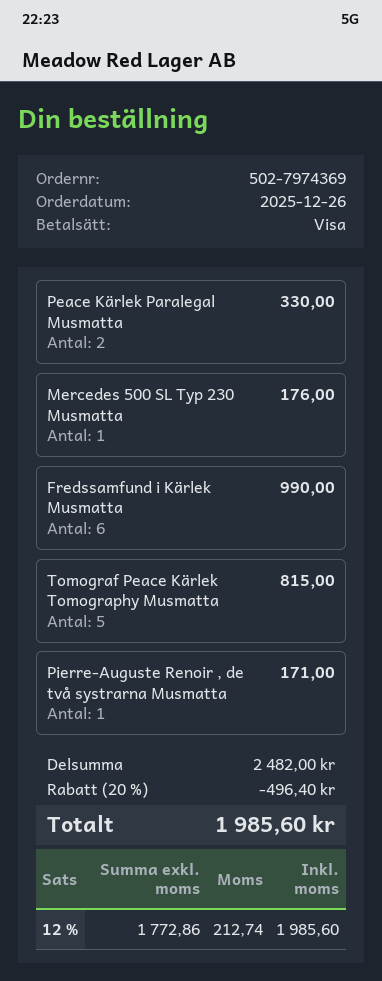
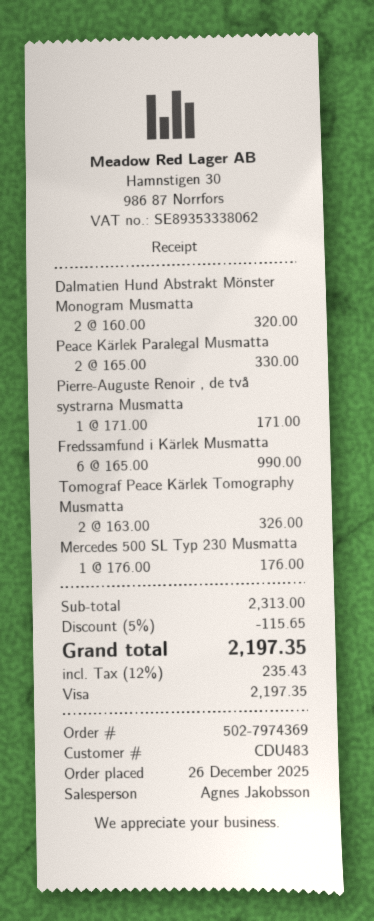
Tomograf Peace Kärlek Tomography Musmatta: 5 for 815.00 -> 2 for 326.00
Dalmatien Hund Abstrakt Mönster Monogram Musmatta: none -> 2 for 320.00
subtotal: 2482.00 -> 2313.00
discount: 20% = 496.40 -> 5% = 115.65
tax: 12% = 212.74 -> 12% = 235.43
total: 1985.60 -> 2197.35

